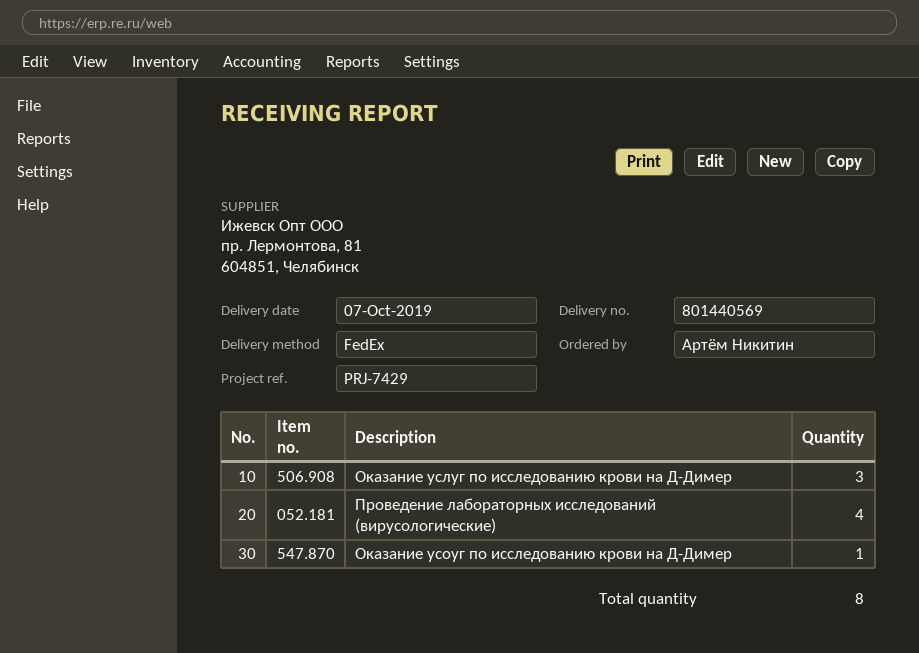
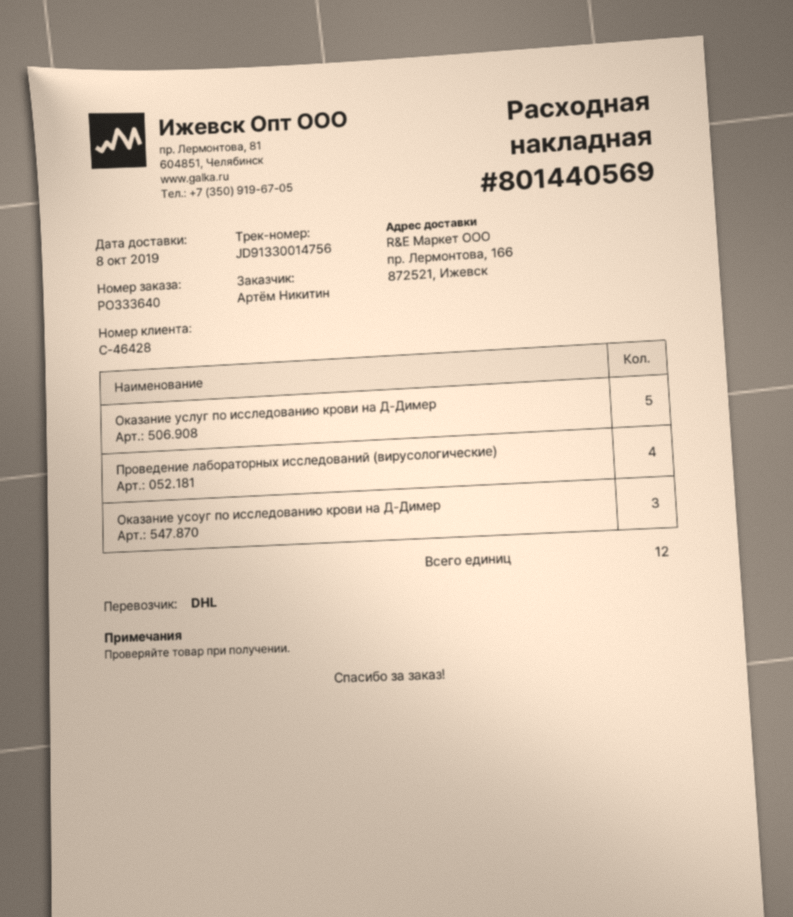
delivery date: 2019-10-07 -> 2019-10-08
shipping method: FedEx -> DHL
Оказание услуг по исследованию крови на Д-Димер: 3 -> 5
Оказание усоуг по исследованию крови на Д-Димер: 1 -> 3
total quantity: 8 -> 12

